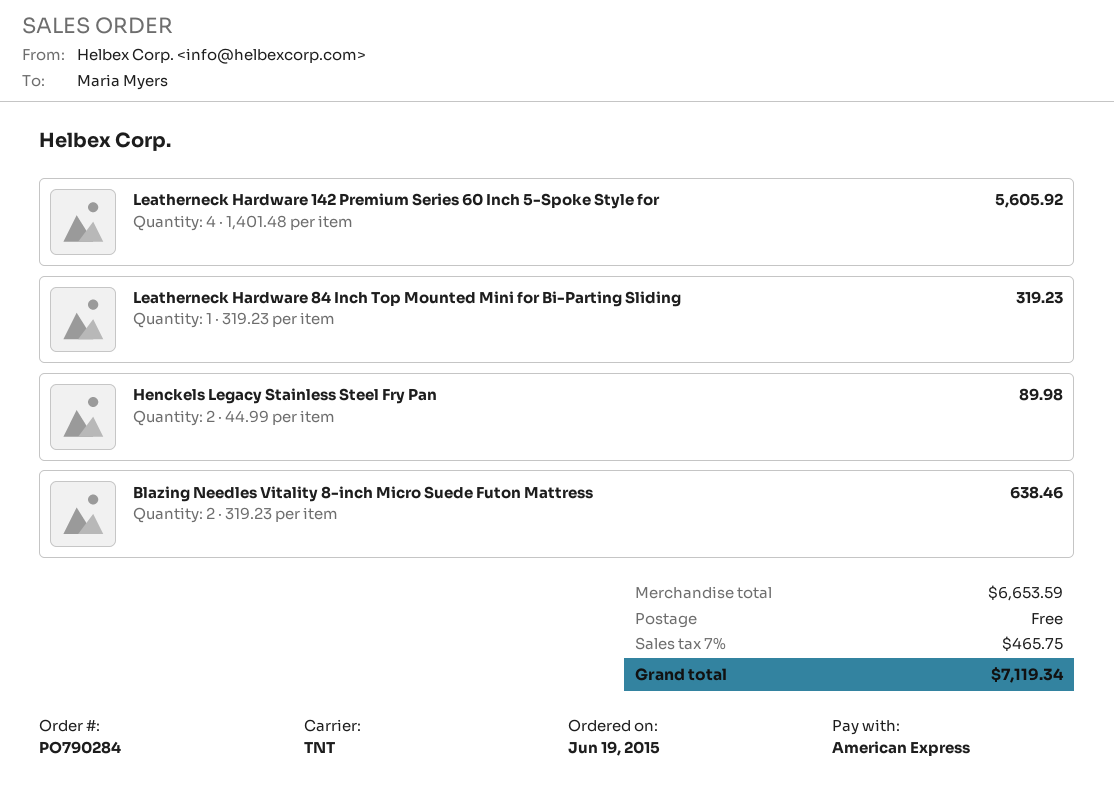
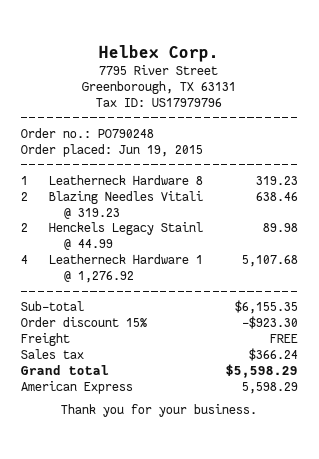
order number: PO790284 -> PO790248
Leatherneck Hardware 142 Premium Series 60 Inch 5-Spoke Style for: 4 x 1401.48 = 5605.92 -> 4 x 1276.92 = 5107.68
subtotal: 6653.59 -> 6155.35
discount: none -> 15% = 923.30
tax: 465.75 -> 366.24
total: 7119.34 -> 5598.29

